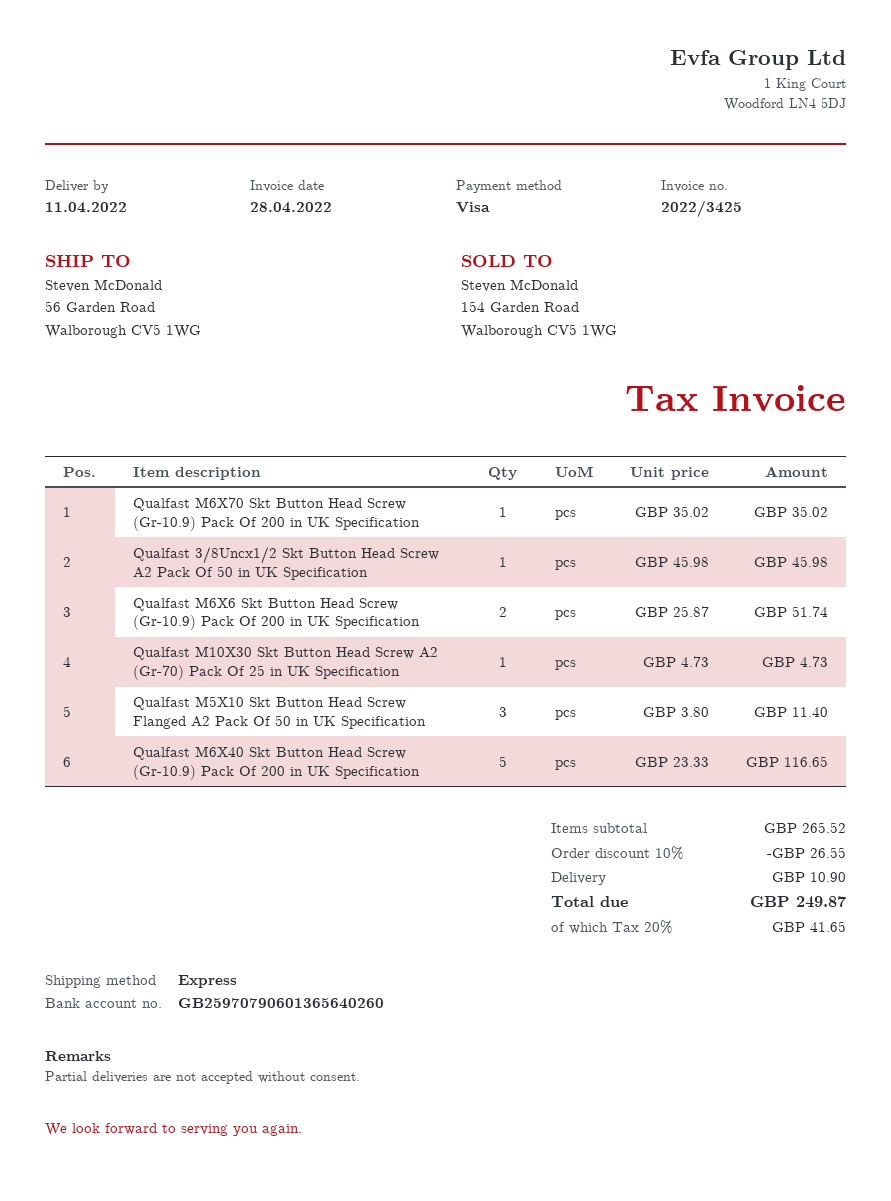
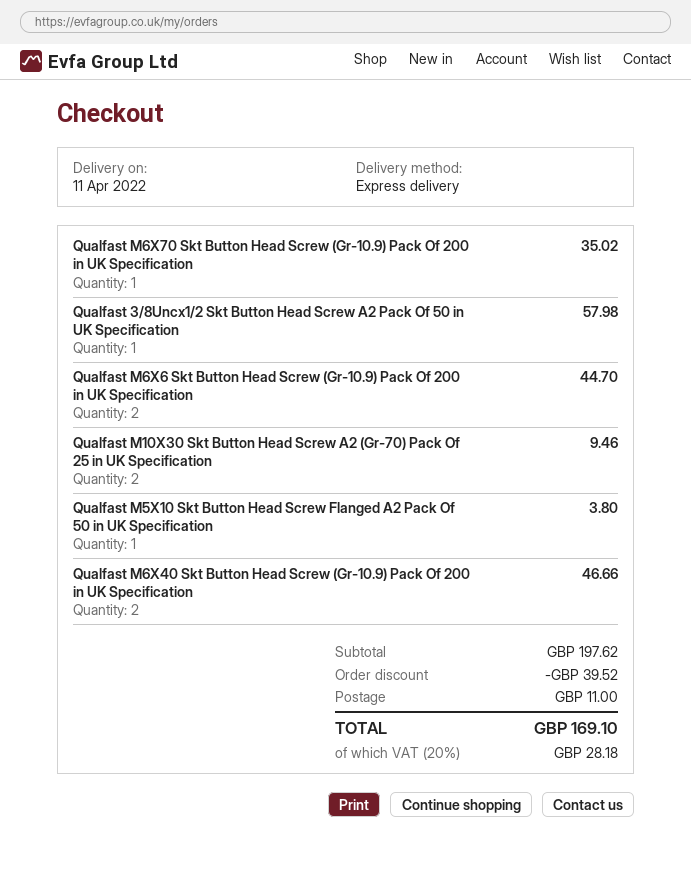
Qualfast 3/8Uncx1/2 Skt Button Head Screw A2 Pack Of 50 in UK Specification: 1 for 45.98 -> 1 for 57.98
Qualfast M6X6 Skt Button Head Screw (Gr-10.9) Pack Of 200 in UK Specification: 2 for 51.74 -> 2 for 44.70
Qualfast M10X30 Skt Button Head Screw A2 (Gr-70) Pack Of 25 in UK Specification: 1 for 4.73 -> 2 for 9.46
Qualfast M5X10 Skt Button Head Screw Flanged A2 Pack Of 50 in UK Specification: 3 for 11.40 -> 1 for 3.80
Qualfast M6X40 Skt Button Head Screw (Gr-10.9) Pack Of 200 in UK Specification: 5 for 116.65 -> 2 for 46.66
subtotal: 265.52 -> 197.62
discount: 26.55 -> 39.52
shipping: 10.90 -> 11.00
tax: 20% = 41.65 -> 20% = 28.18
total: 249.87 -> 169.10

